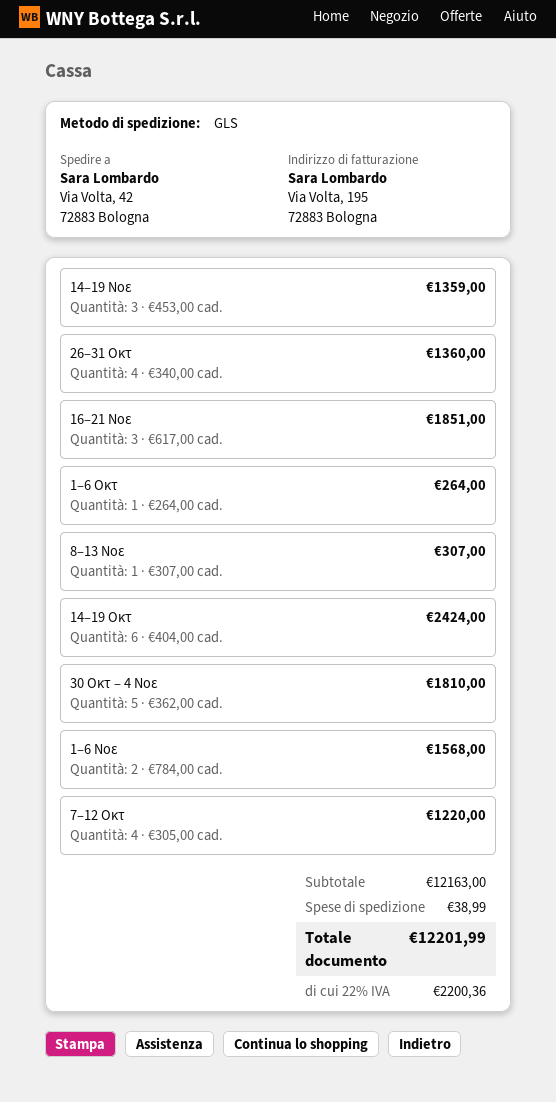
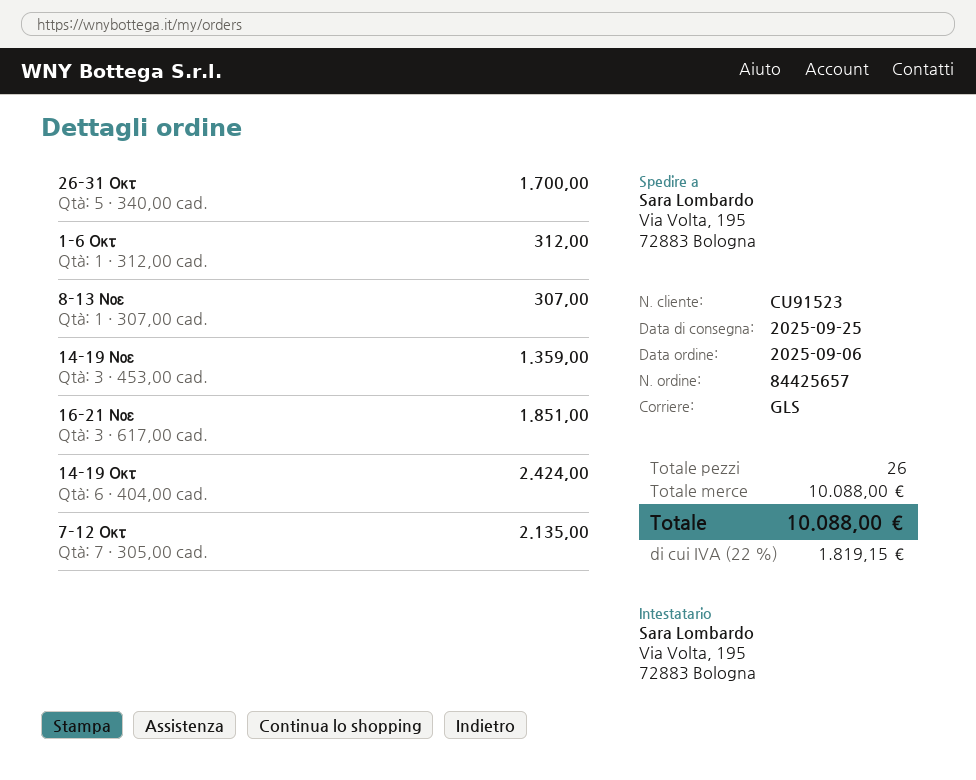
ship to: Via Volta, 42, 72883 Bologna -> Via Volta, 195, 72883 Bologna
26–31 Οκτ: 4 x 340.00 = 1360.00 -> 5 x 340.00 = 1700.00
1–6 Οκτ: 1 x 264.00 = 264.00 -> 1 x 312.00 = 312.00
30 Οκτ – 4 Νοε: 5 x 362.00 = 1810.00 -> none
1–6 Νοε: 2 x 784.00 = 1568.00 -> none
7–12 Οκτ: 4 x 305.00 = 1220.00 -> 7 x 305.00 = 2135.00
subtotal: 12163.00 -> 10088.00
shipping: 38.99 -> none
tax: 22% = 2200.36 -> 22% = 1819.15
total: 12201.99 -> 10088.00

